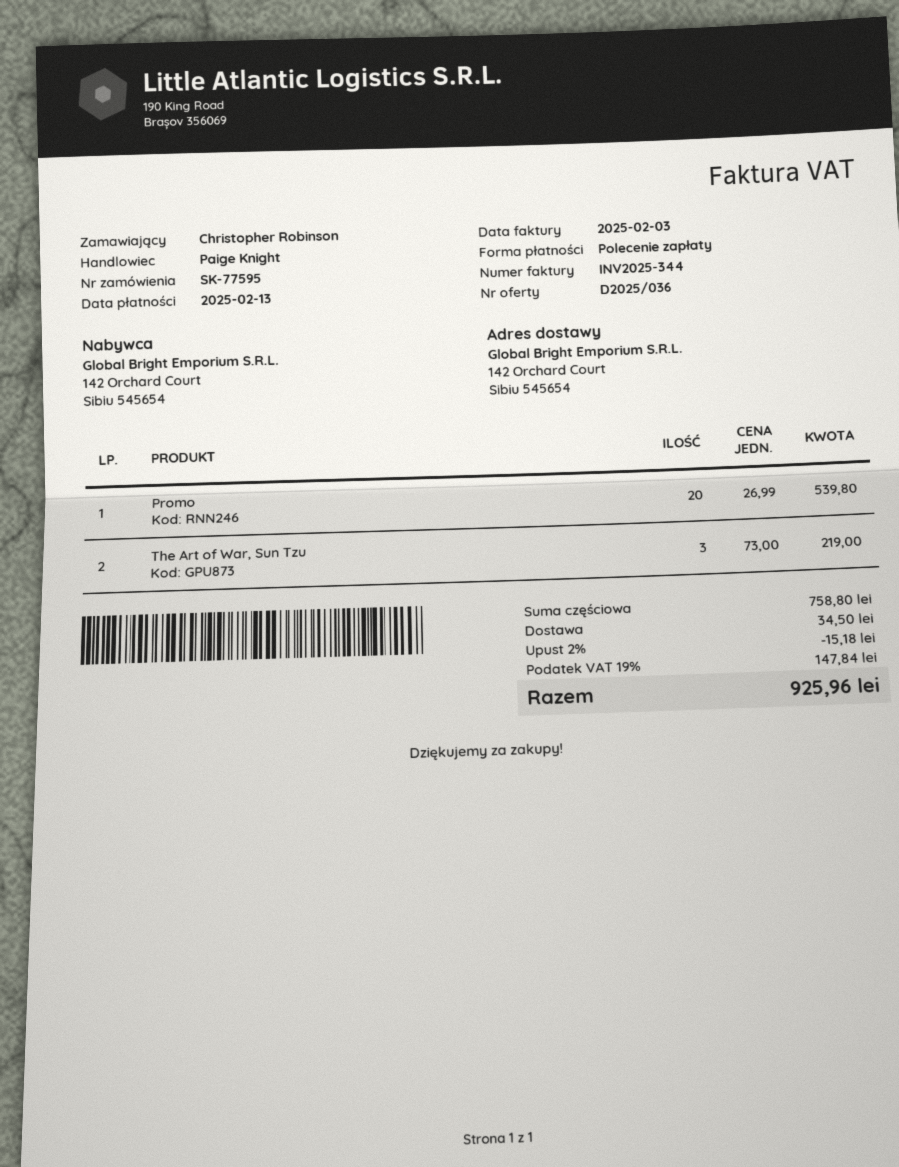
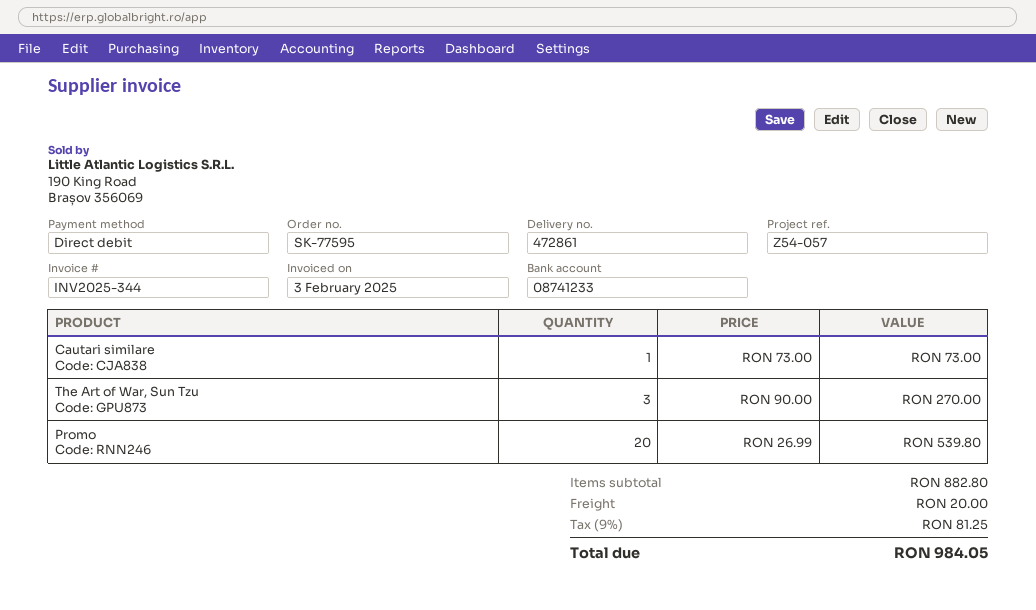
The Art of War, Sun Tzu: 3 x 73.00 = 219.00 -> 3 x 90.00 = 270.00
Cautari similare: none -> 1 x 73.00 = 73.00
subtotal: 758.80 -> 882.80
discount: 2% = 15.18 -> none
shipping: 34.50 -> 20.00
tax: 19% = 147.84 -> 9% = 81.25
total: 925.96 -> 984.05

